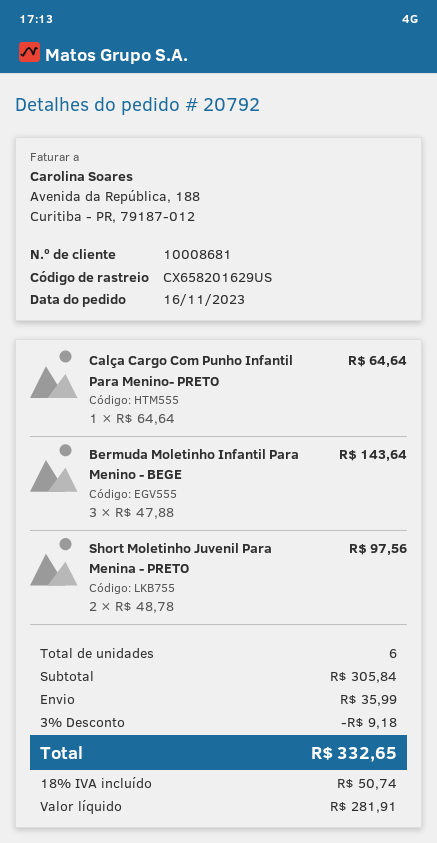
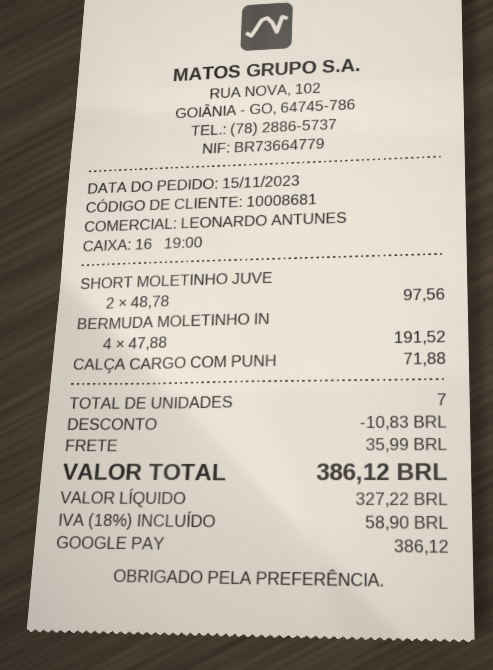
order date: 2023-11-16 -> 2023-11-15
Calça Cargo Com Punho Infantil Para Menino- PRETO: 1 x 64.64 = 64.64 -> 1 x 71.88 = 71.88
Bermuda Moletinho Infantil Para Menino - BEGE: 3 x 47.88 = 143.64 -> 4 x 47.88 = 191.52
total quantity: 6 -> 7
discount: 9.18 -> 10.83
net: 281.91 -> 327.22
tax: 18% = 50.74 -> 18% = 58.90
total: 332.65 -> 386.12

